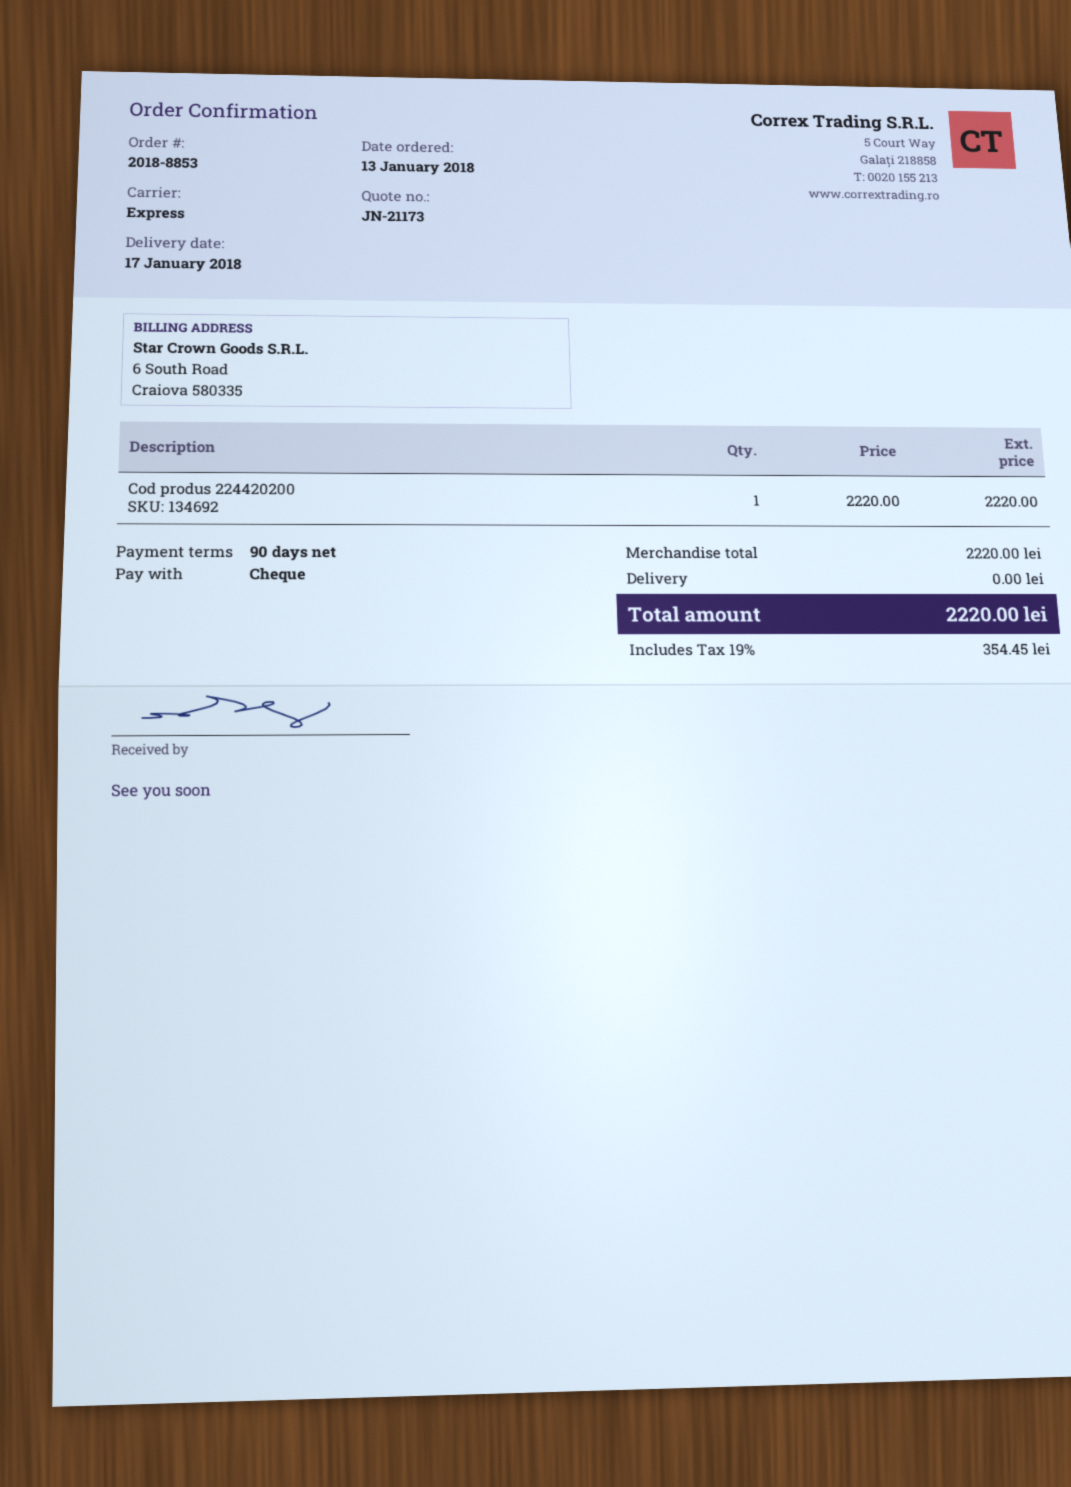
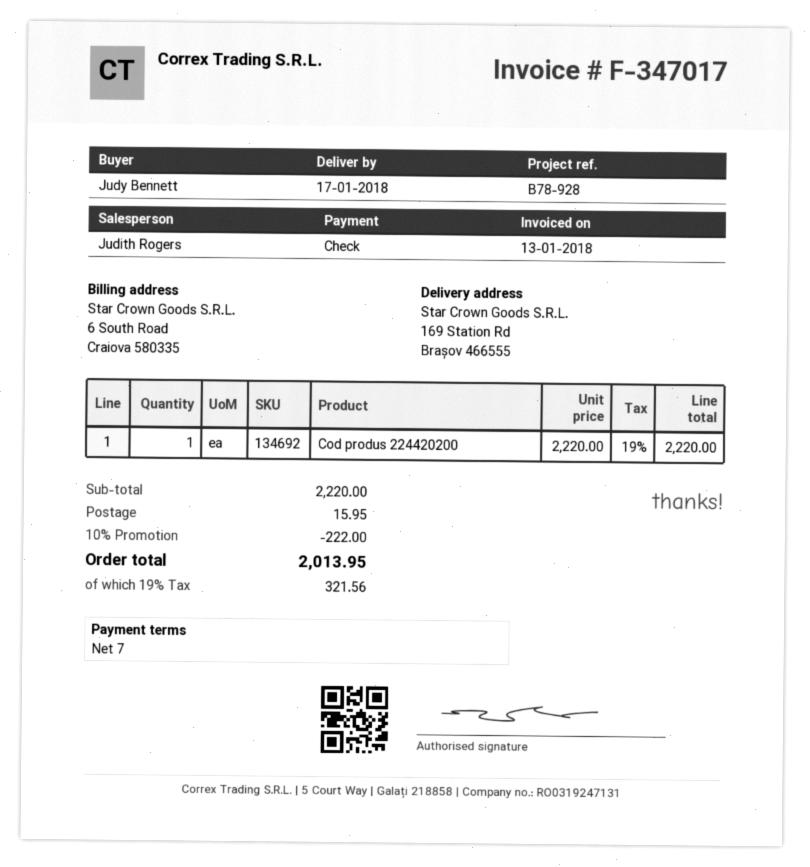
payment terms: 90 days -> 7 days
discount: none -> 10% = 222.00
shipping: 0.00 -> 15.95
tax: 19% = 354.45 -> 19% = 321.56
total: 2220.00 -> 2013.95

